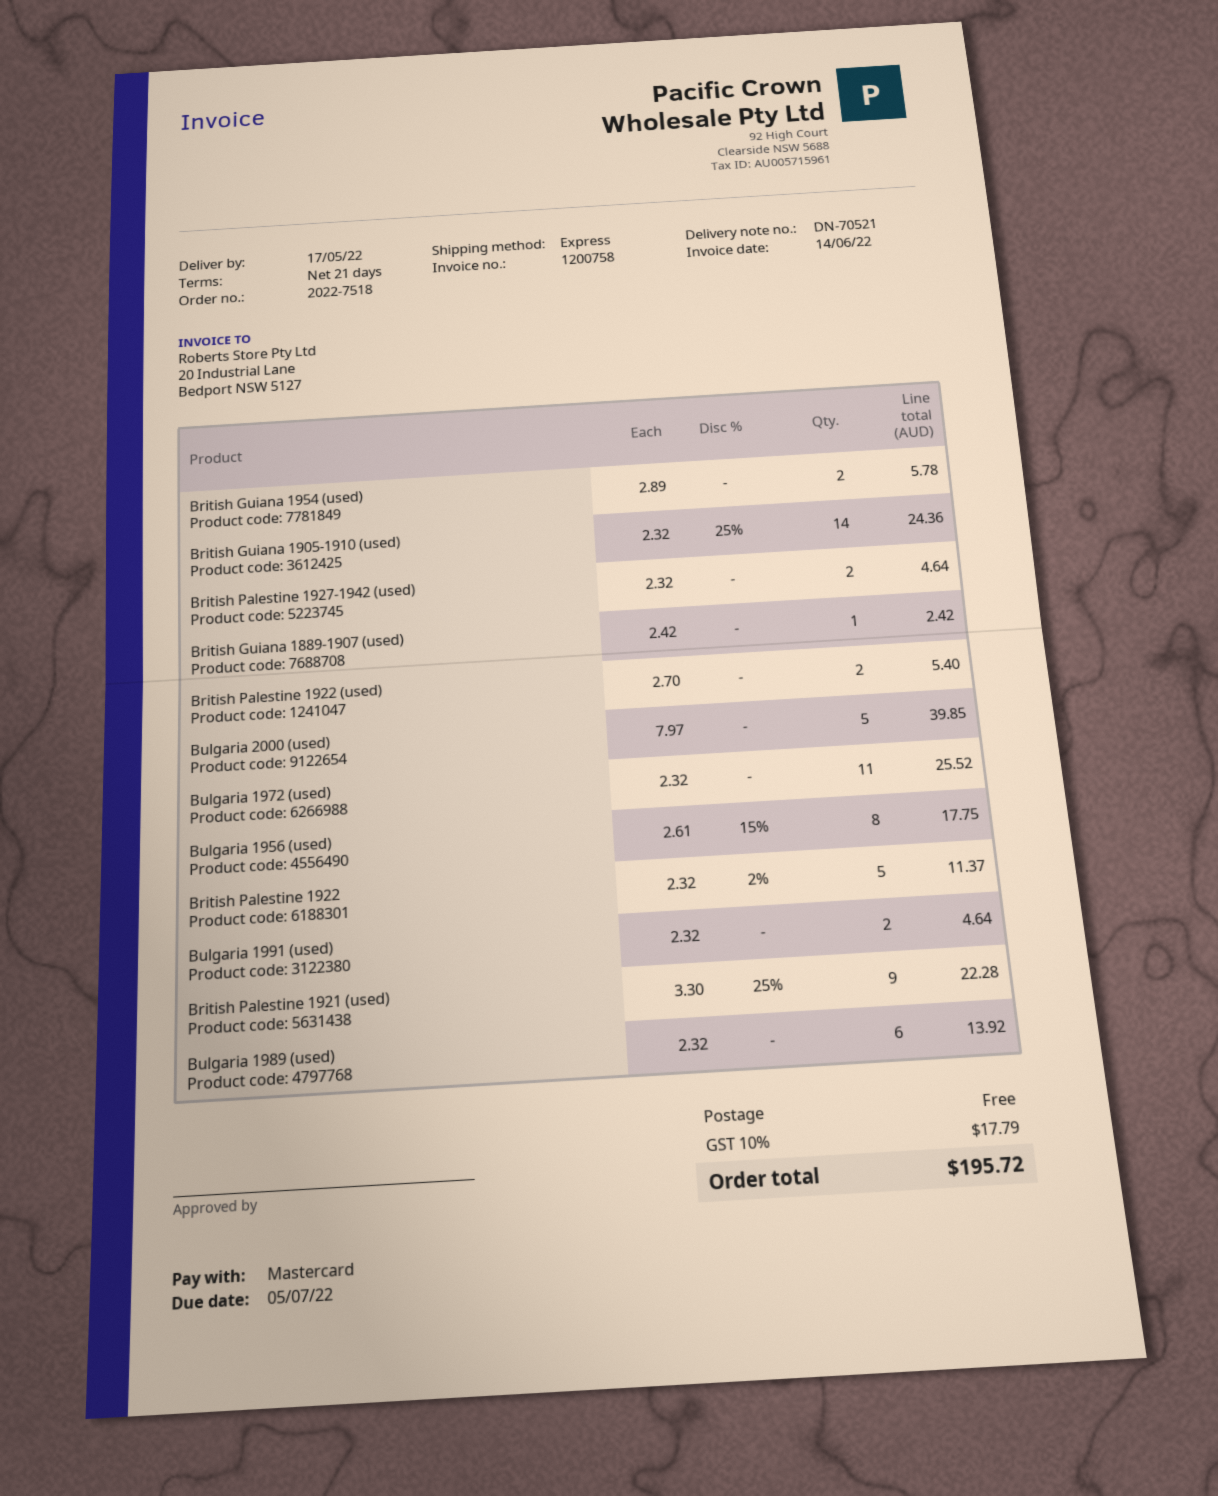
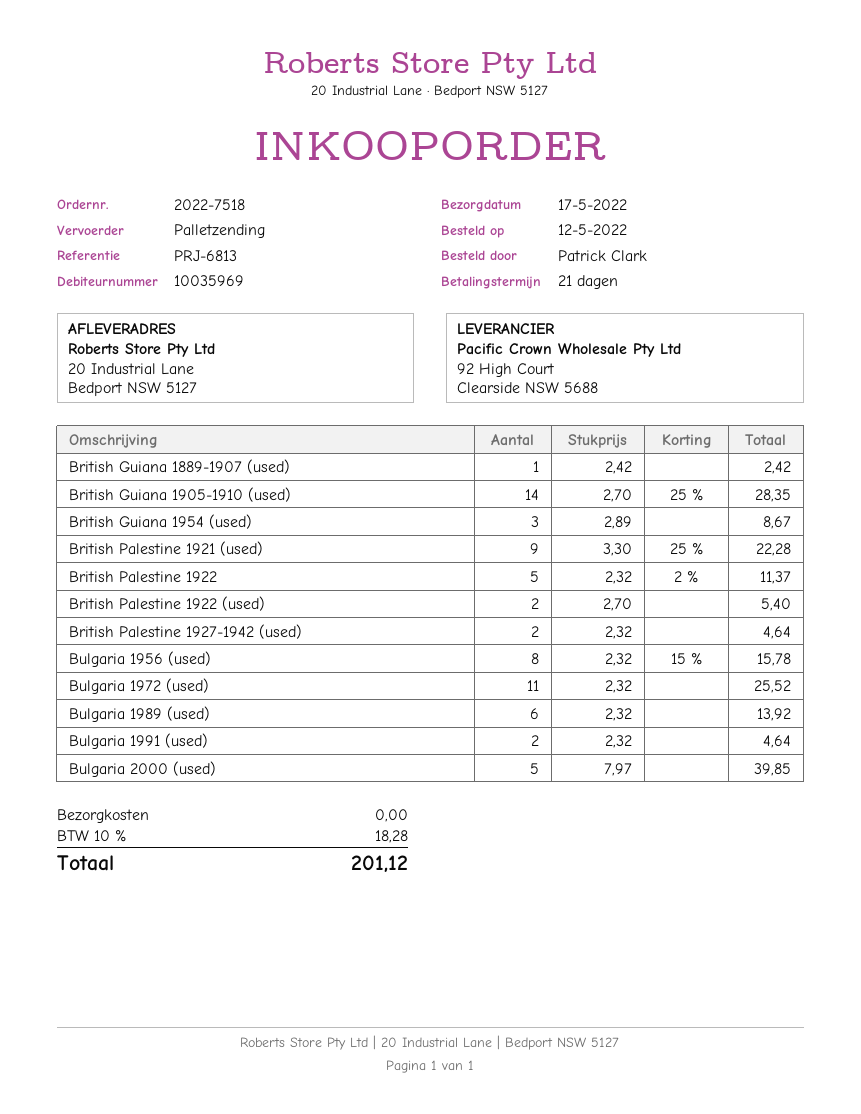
shipping method: express -> pallet freight
British Guiana 1954 (used): 2 x 2.89 = 5.78 -> 3 x 2.89 = 8.67
British Guiana 1905-1910 (used): 14 x 2.32 - 25% = 24.36 -> 14 x 2.70 - 25% = 28.35
Bulgaria 1956 (used): 8 x 2.61 - 15% = 17.75 -> 8 x 2.32 - 15% = 15.78
tax: 10% = 17.79 -> 10% = 18.28
total: 195.72 -> 201.12

